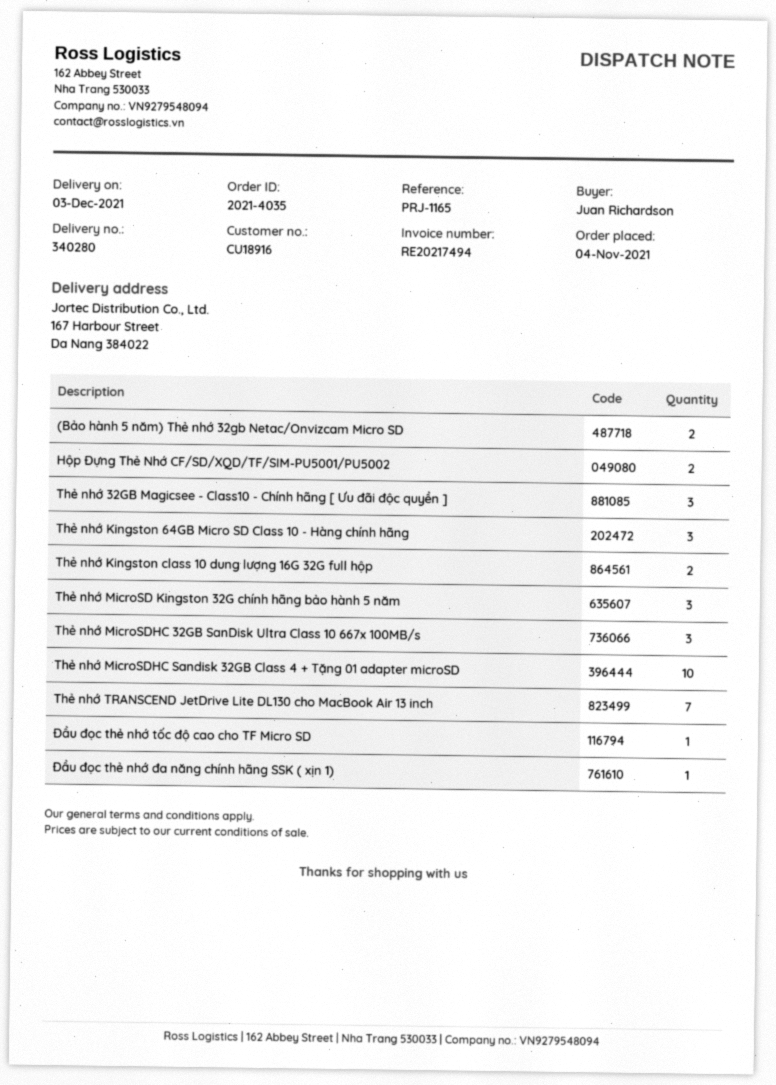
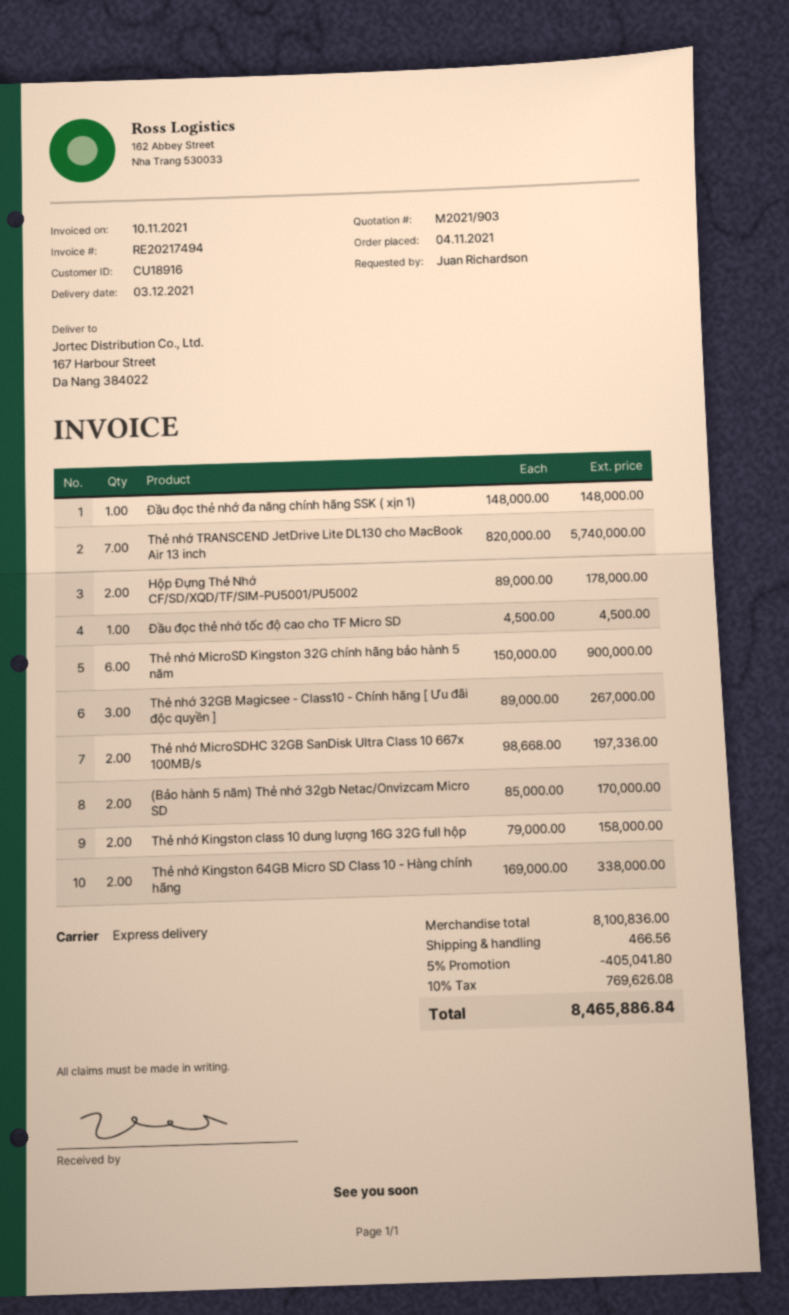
Thẻ nhớ Kingston 64GB Micro SD Class 10 - Hàng chính hãng: 3 -> 2
Thẻ nhớ MicroSD Kingston 32G chính hãng bảo hành 5 năm: 3 -> 6
Thẻ nhớ MicroSDHC 32GB SanDisk Ultra Class 10 667x 100MB/s: 3 -> 2
Thẻ nhớ MicroSDHC Sandisk 32GB Class 4 + Tặng 01 adapter microSD: 10 -> none

